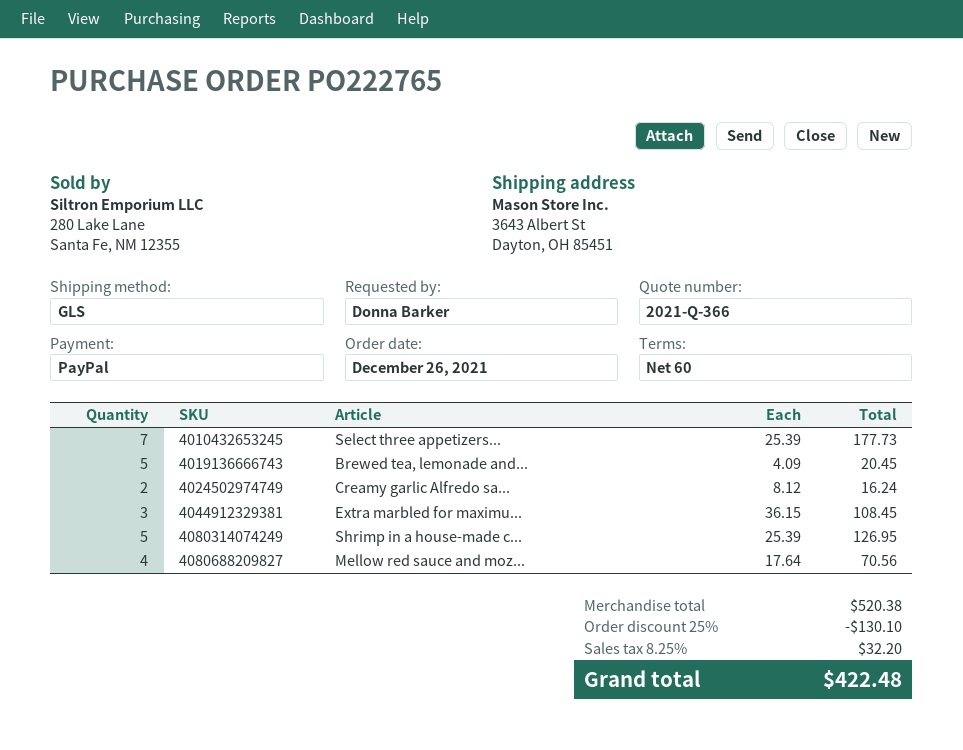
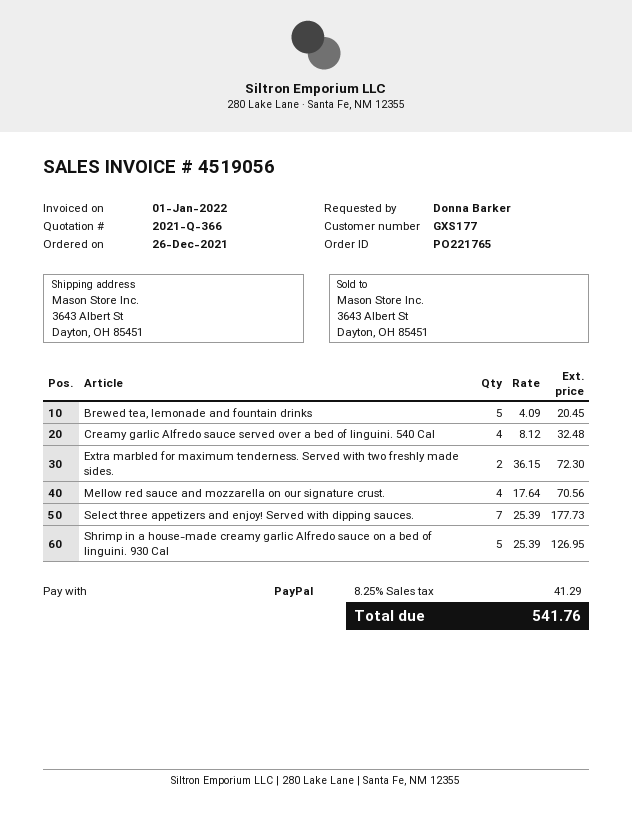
order number: PO222765 -> PO221765
Creamy garlic Alfredo sa...: 2 x 8.12 = 16.24 -> 4 x 8.12 = 32.48
Extra marbled for maximu...: 3 x 36.15 = 108.45 -> 2 x 36.15 = 72.30
discount: 25% = 130.10 -> none
tax: 8.25% = 32.20 -> 8.25% = 41.29
total: 422.48 -> 541.76

